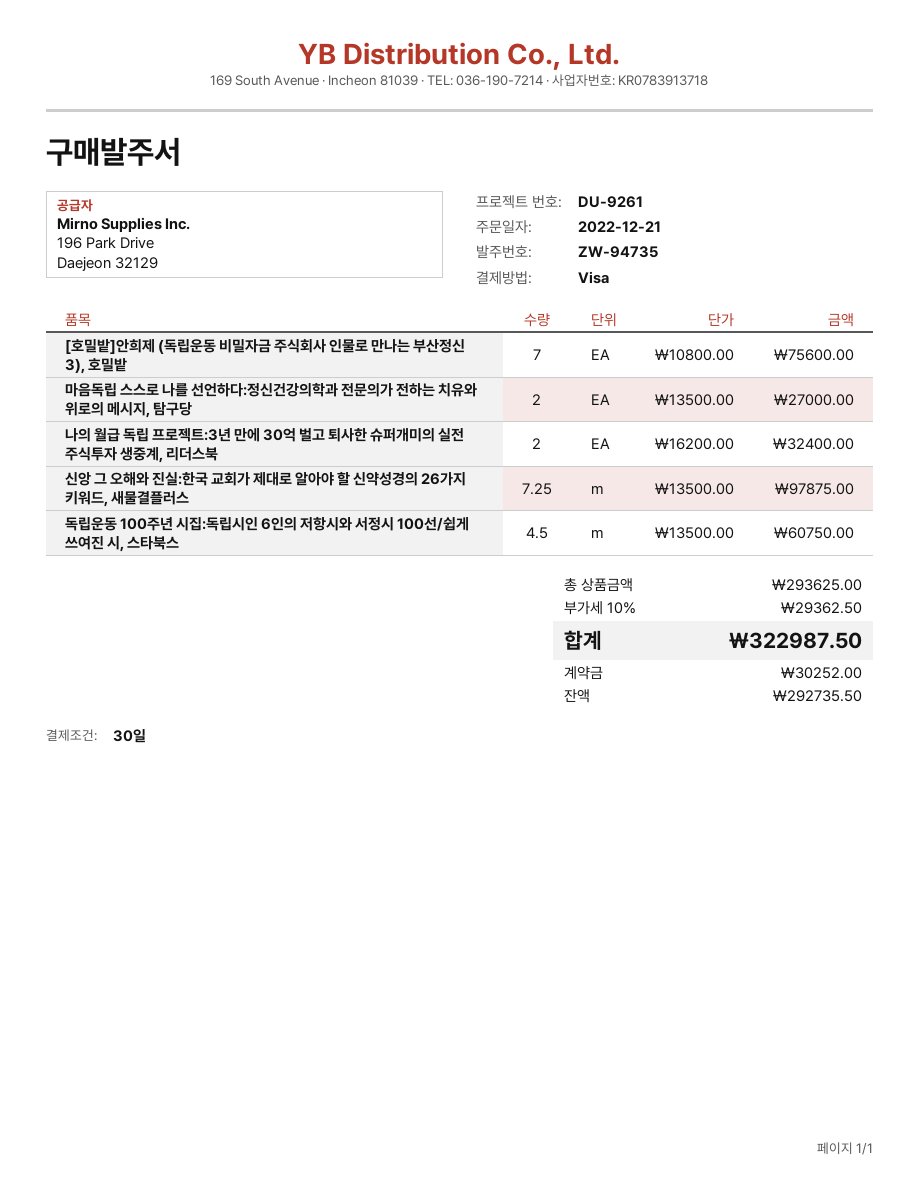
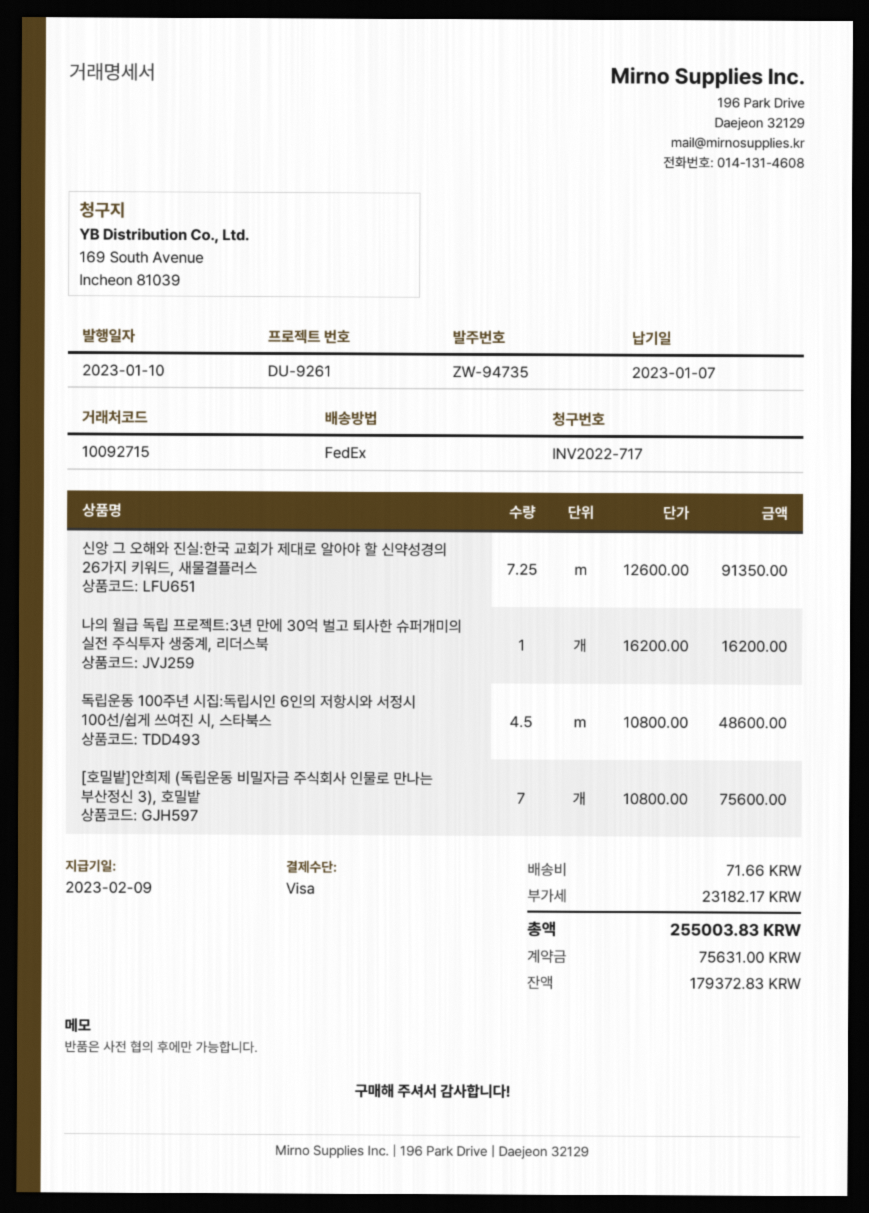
마음독립 스스로 나를 선언하다:정신건강의학과 전문의가 전하는 치유와 위로의 메시지, 탐구당: 2 x 13500.00 = 27000.00 -> none
나의 월급 독립 프로젝트:3년 만에 30억 벌고 퇴사한 슈퍼개미의 실전 주식투자 생중계, 리더스북: 2 x 16200.00 = 32400.00 -> 1 x 16200.00 = 16200.00
신앙 그 오해와 진실:한국 교회가 제대로 알아야 할 신약성경의 26가지 키워드, 새물결플러스: 7.25 x 13500.00 = 97875.00 -> 7.25 x 12600.00 = 91350.00
독립운동 100주년 시집:독립시인 6인의 저항시와 서정시 100선/쉽게 쓰여진 시, 스타북스: 4.5 x 13500.00 = 60750.00 -> 4.5 x 10800.00 = 48600.00
shipping: none -> 71.66
tax: 29362.50 -> 23182.17
total: 322987.50 -> 255003.83
deposit: 30252.00 -> 75631.00
balance: 292735.50 -> 179372.83

